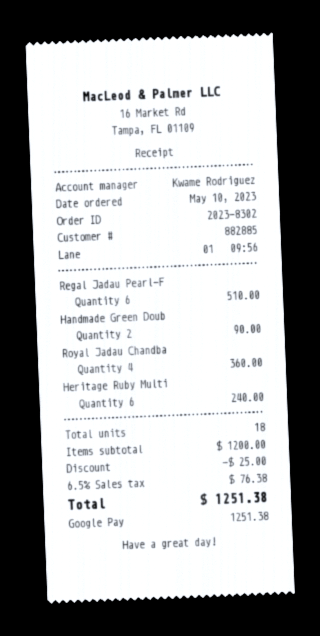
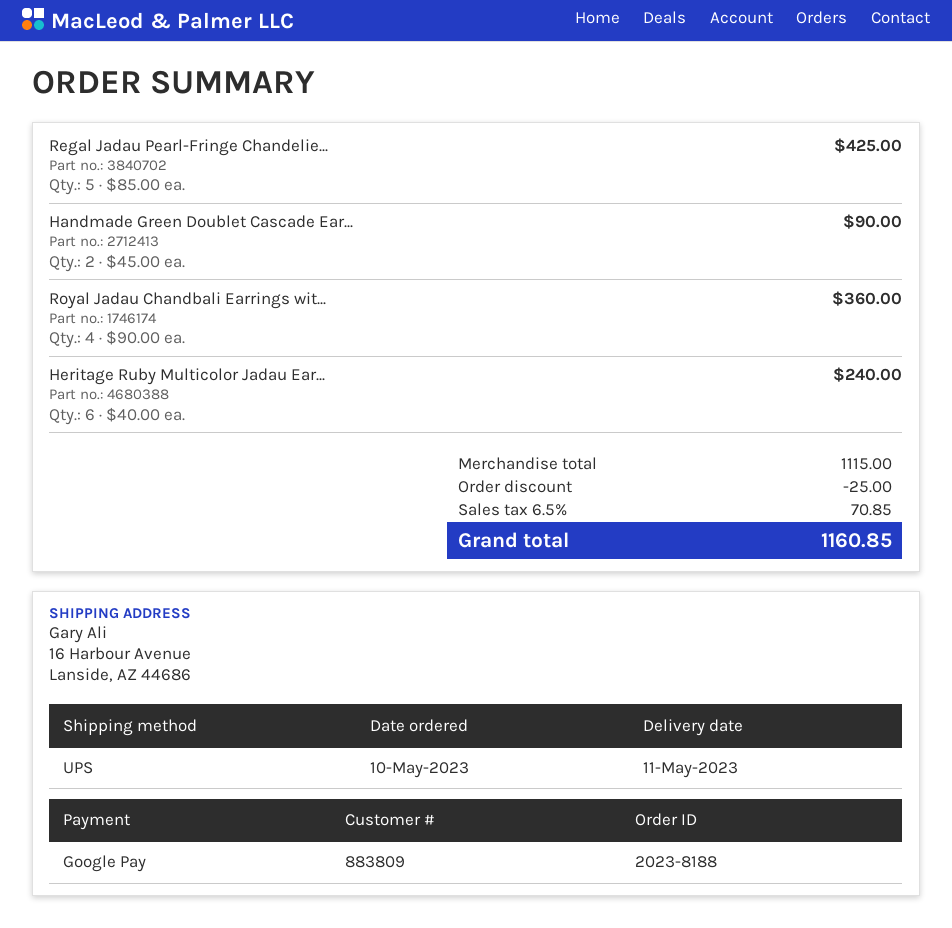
order number: 2023-8302 -> 2023-8188
customer number: 882885 -> 883809
Regal Jadau Pearl-F: 6 for 510.00 -> 5 for 425.00
subtotal: 1200.00 -> 1115.00
tax: 6.5% = 76.38 -> 6.5% = 70.85
total: 1251.38 -> 1160.85

